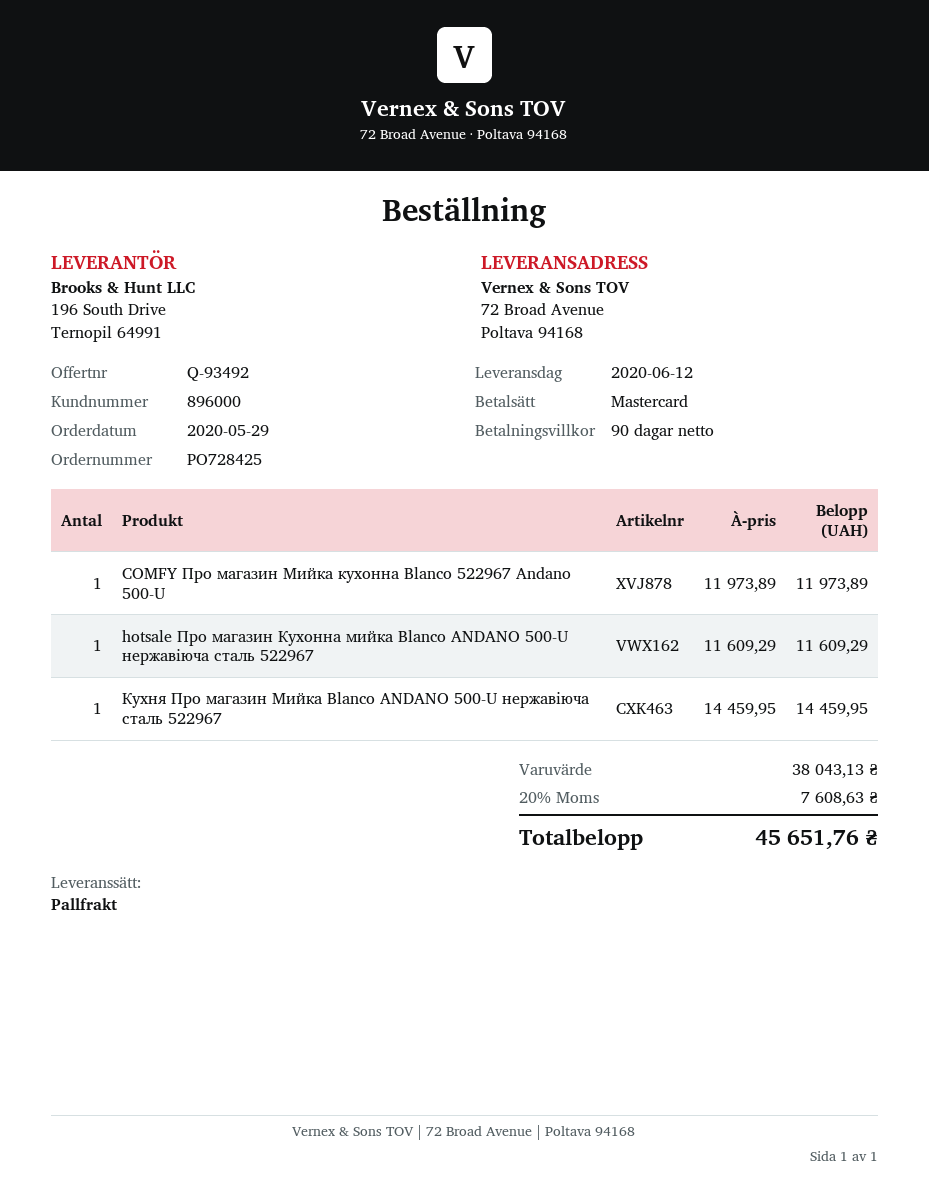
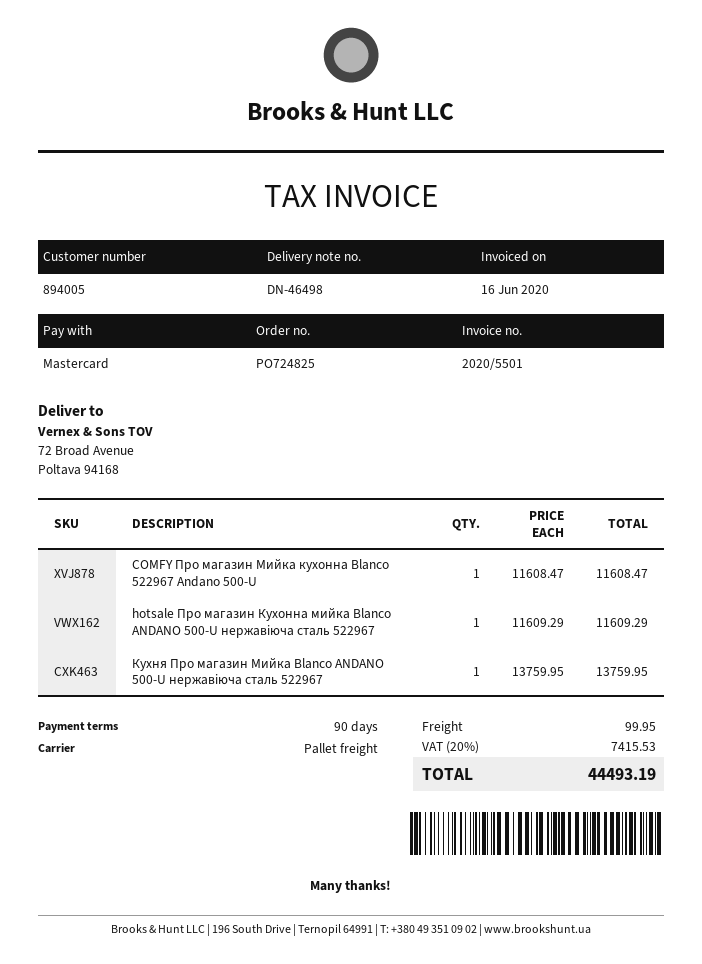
order number: PO728425 -> PO724825
customer number: 896000 -> 894005
COMFY Про магазин Мийка кухонна Blanco 522967 Andano 500-U: 1 x 11973.89 = 11973.89 -> 1 x 11608.47 = 11608.47
Кухня Про магазин Мийка Blanco ANDANO 500-U нержавіюча сталь 522967: 1 x 14459.95 = 14459.95 -> 1 x 13759.95 = 13759.95
shipping: none -> 99.95
tax: 20% = 7608.63 -> 20% = 7415.53
total: 45651.76 -> 44493.19

